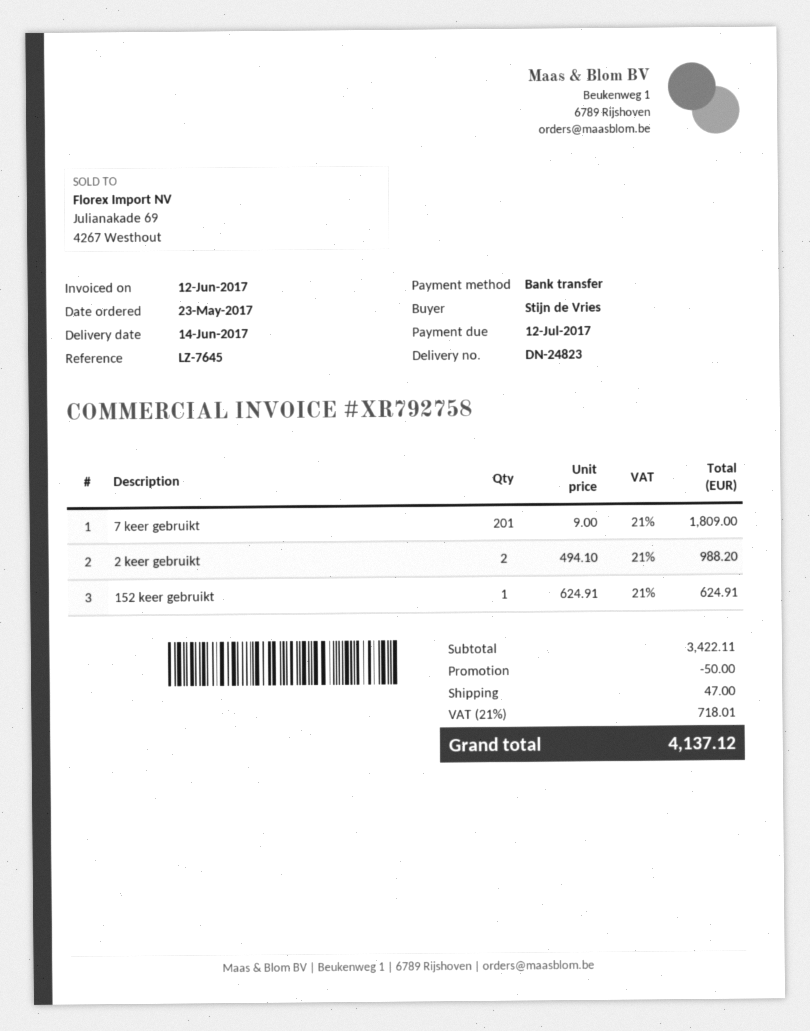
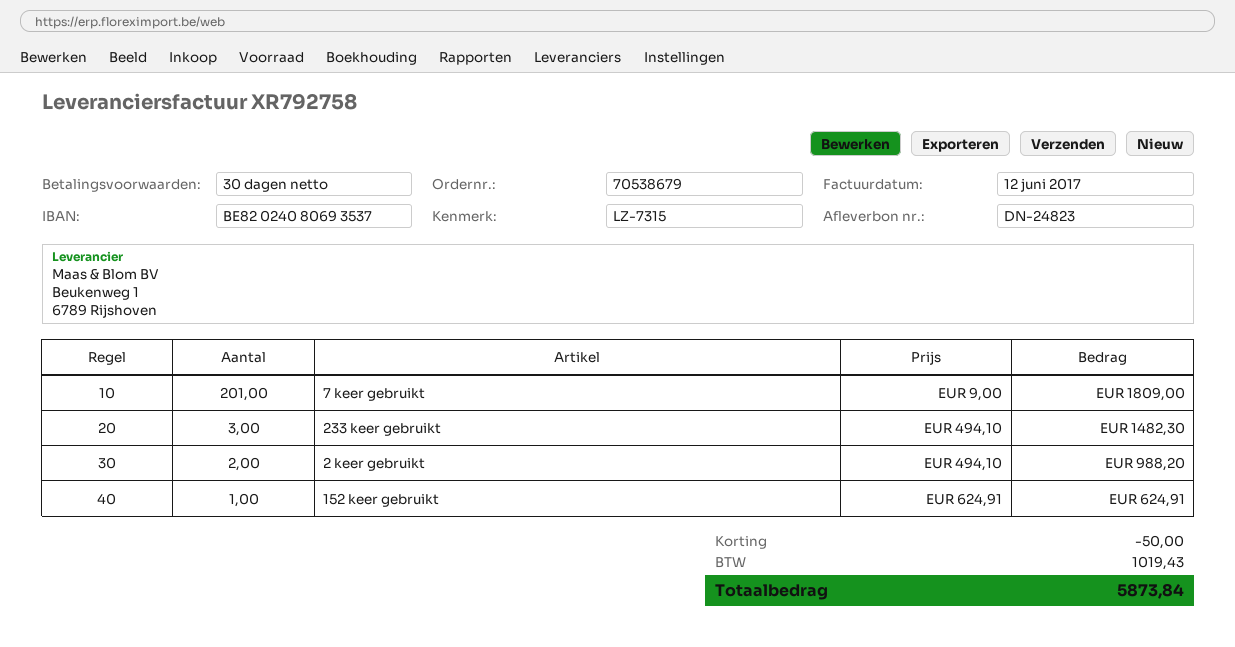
reference: LZ-7645 -> LZ-7315
233 keer gebruikt: none -> 3 x 494.10 = 1482.30
shipping: 47.00 -> none
tax: 718.01 -> 1019.43
total: 4137.12 -> 5873.84

